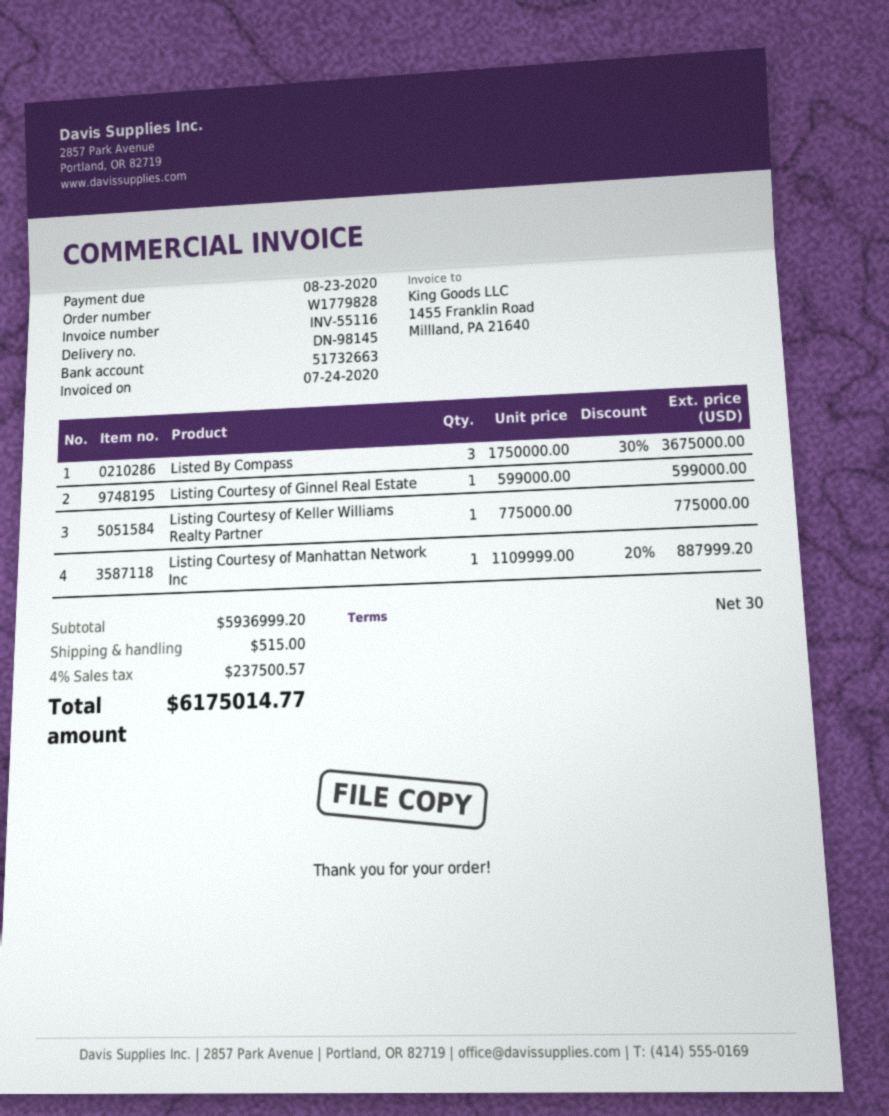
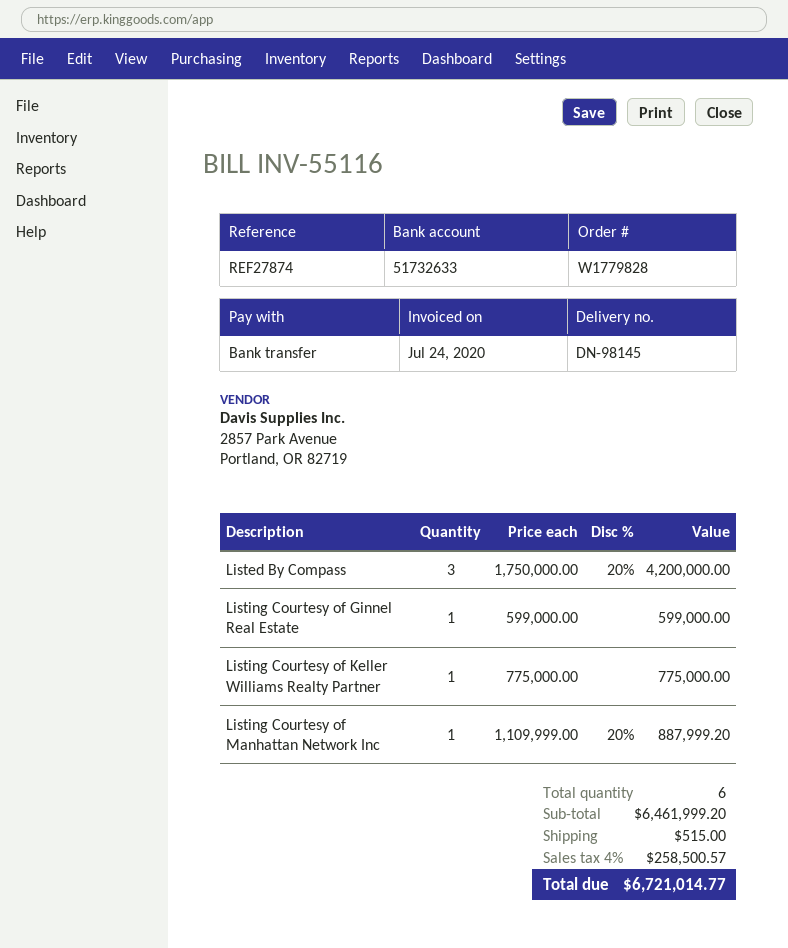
bank account: 51732663 -> 51732633
Listed By Compass: 3 x 1750000.00 - 30% = 3675000.00 -> 3 x 1750000.00 - 20% = 4200000.00
subtotal: 5936999.20 -> 6461999.20
tax: 4% = 237500.57 -> 4% = 258500.57
total: 6175014.77 -> 6721014.77

